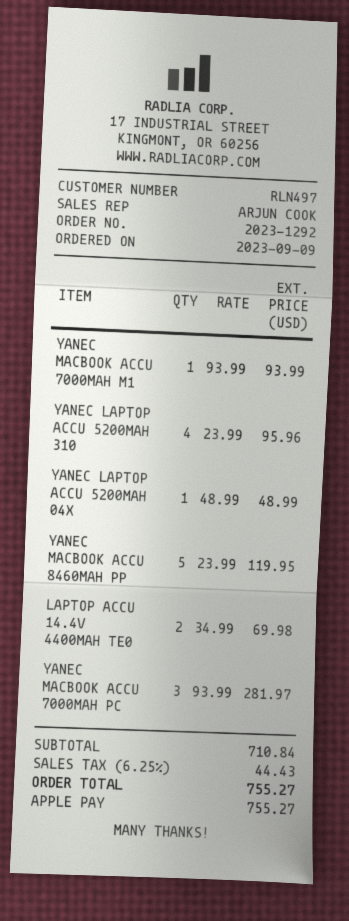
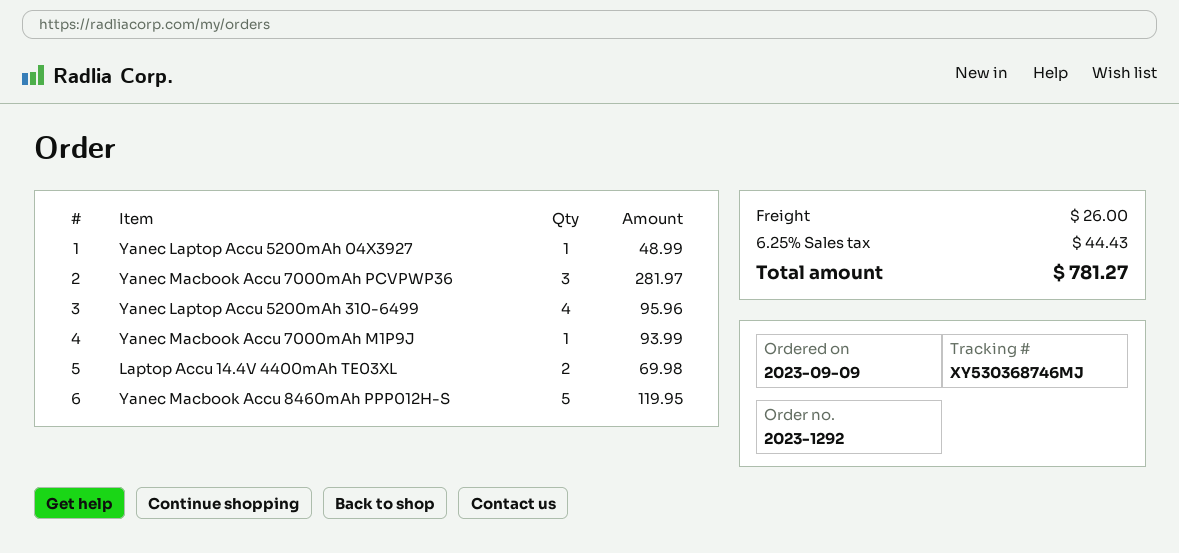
shipping: none -> 26.00
total: 755.27 -> 781.27

